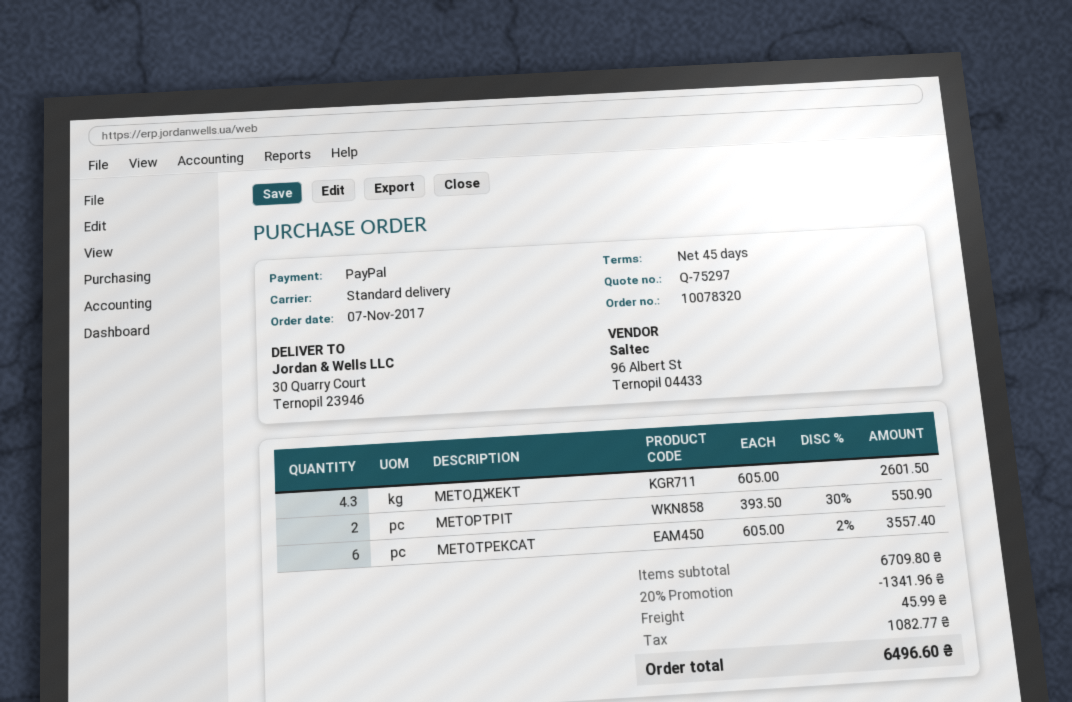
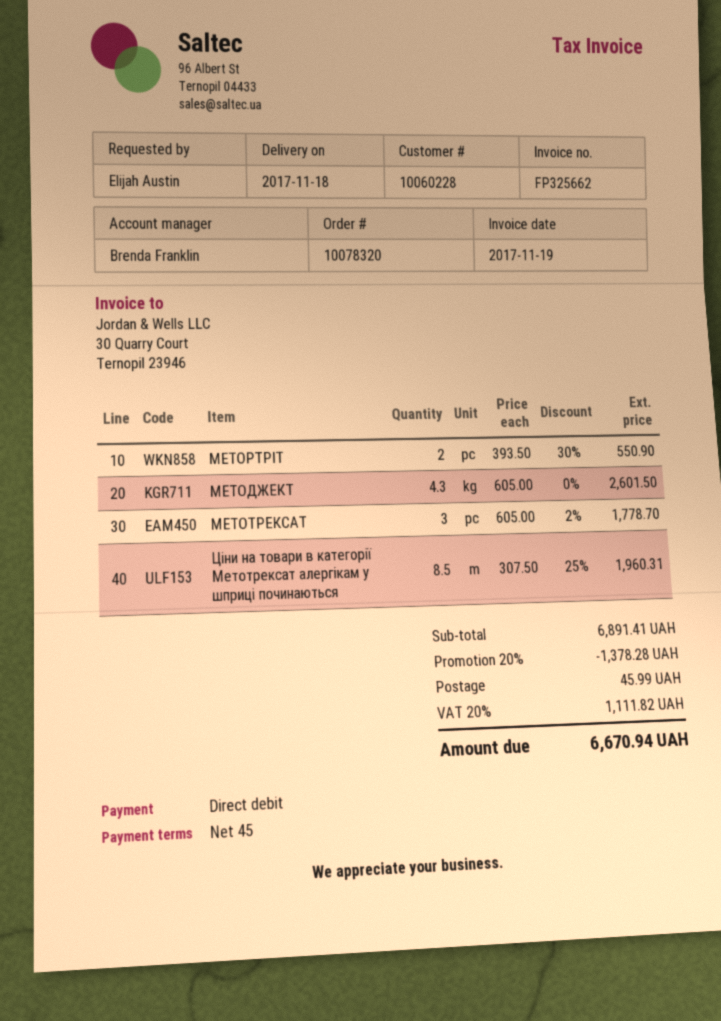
payment method: PayPal -> direct debit
МЕТОТРЕКСАТ: 6 x 605.00 - 2% = 3557.40 -> 3 x 605.00 - 2% = 1778.70
Ціни на товари в категорії Метотрексат алергікам у шприці починаються: none -> 8.5 x 307.50 - 25% = 1960.31
subtotal: 6709.80 -> 6891.41
discount: 20% = 1341.96 -> 20% = 1378.28
tax: 1082.77 -> 1111.82
total: 6496.60 -> 6670.94

